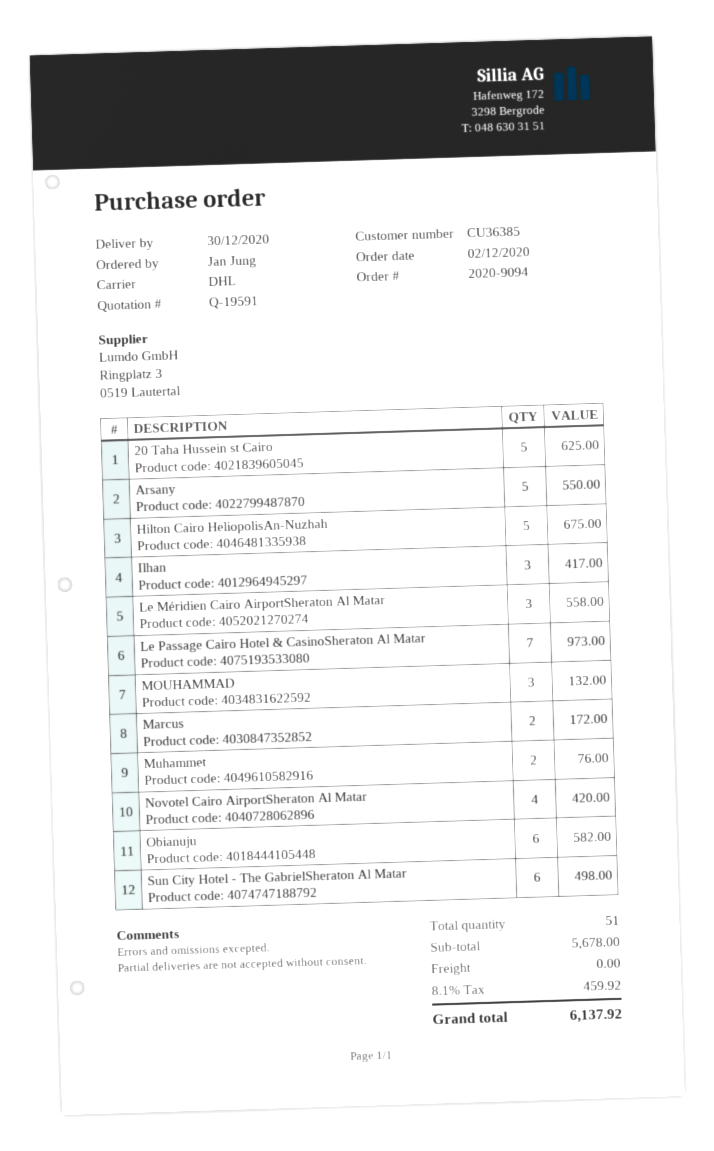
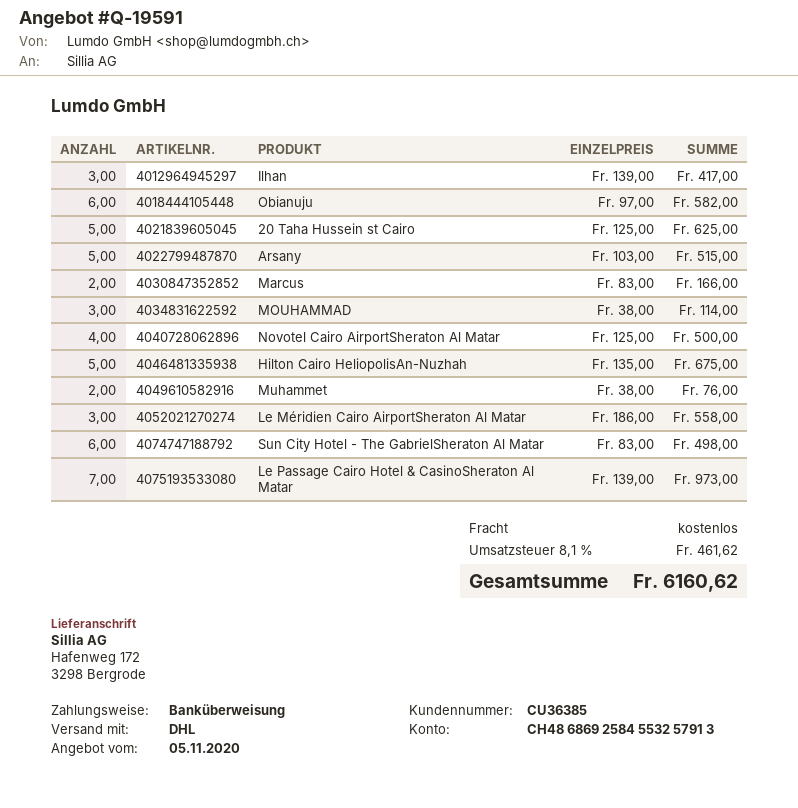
Arsany: 5 for 550.00 -> 5 for 515.00
MOUHAMMAD: 3 for 132.00 -> 3 for 114.00
Marcus: 2 for 172.00 -> 2 for 166.00
Novotel Cairo AirportSheraton Al Matar: 4 for 420.00 -> 4 for 500.00
tax: 8.1% = 459.92 -> 8.1% = 461.62
total: 6137.92 -> 6160.62

